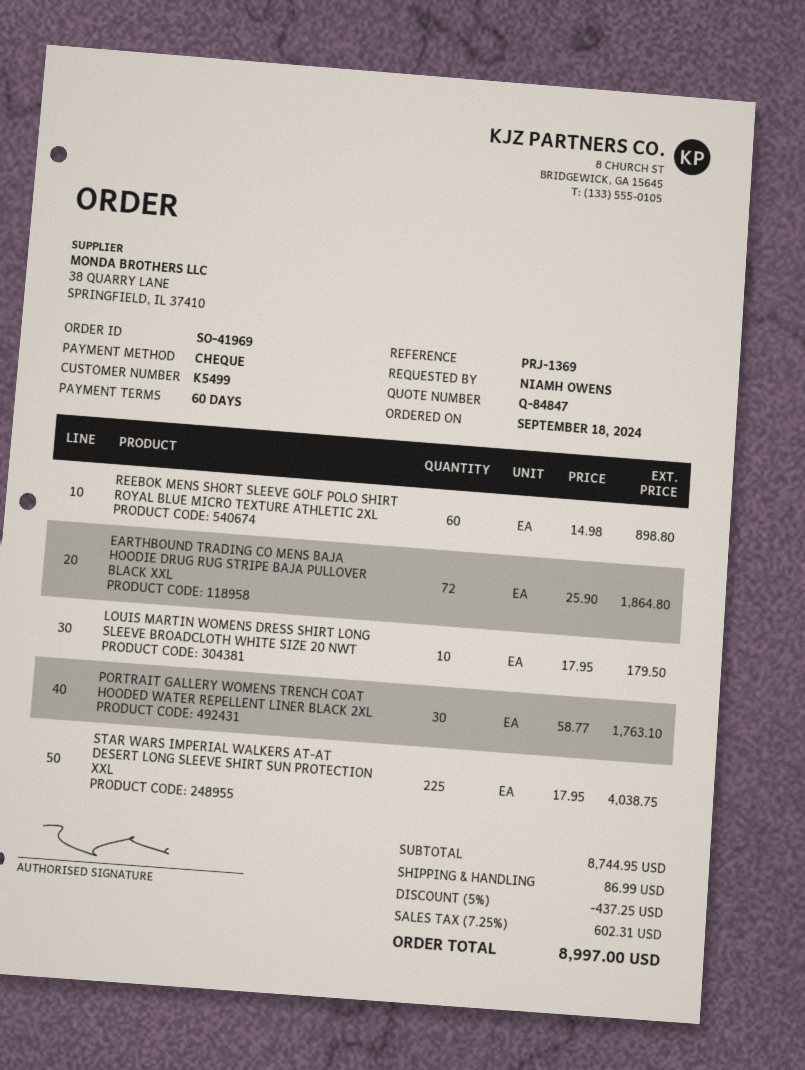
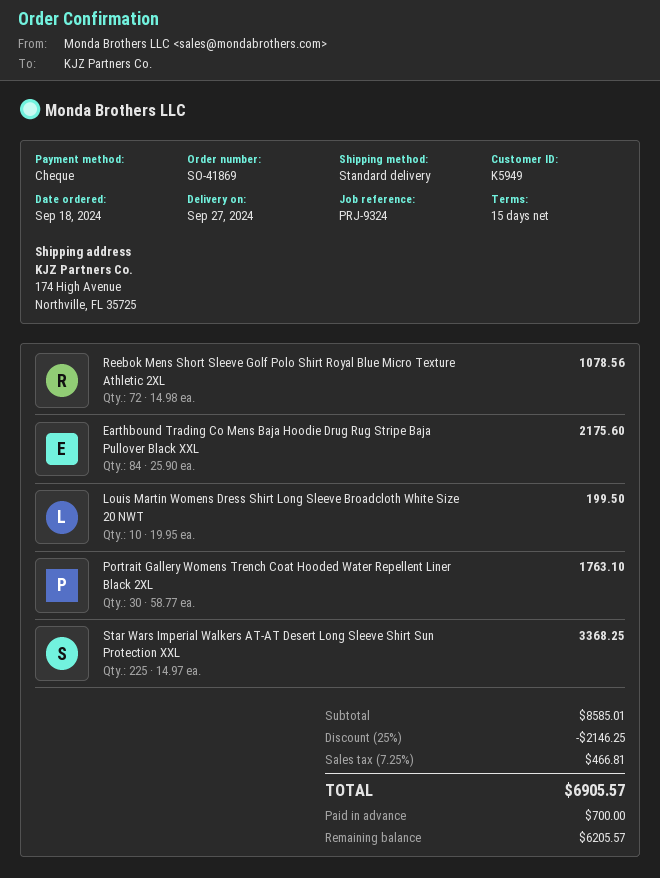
order number: SO-41969 -> SO-41869
payment terms: 60 days -> 15 days
customer number: K5499 -> K5949
reference: PRJ-1369 -> PRJ-9324
REEBOK MENS SHORT SLEEVE GOLF POLO SHIRT ROYAL BLUE MICRO TEXTURE ATHLETIC 2XL: 60 x 14.98 = 898.80 -> 72 x 14.98 = 1078.56
EARTHBOUND TRADING CO MENS BAJA HOODIE DRUG RUG STRIPE BAJA PULLOVER BLACK XXL: 72 x 25.90 = 1864.80 -> 84 x 25.90 = 2175.60
LOUIS MARTIN WOMENS DRESS SHIRT LONG SLEEVE BROADCLOTH WHITE SIZE 20 NWT: 10 x 17.95 = 179.50 -> 10 x 19.95 = 199.50
STAR WARS IMPERIAL WALKERS AT-AT DESERT LONG SLEEVE SHIRT SUN PROTECTION XXL: 225 x 17.95 = 4038.75 -> 225 x 14.97 = 3368.25
subtotal: 8744.95 -> 8585.01
discount: 5% = 437.25 -> 25% = 2146.25
shipping: 86.99 -> none
tax: 7.25% = 602.31 -> 7.25% = 466.81
total: 8997.00 -> 6905.57

